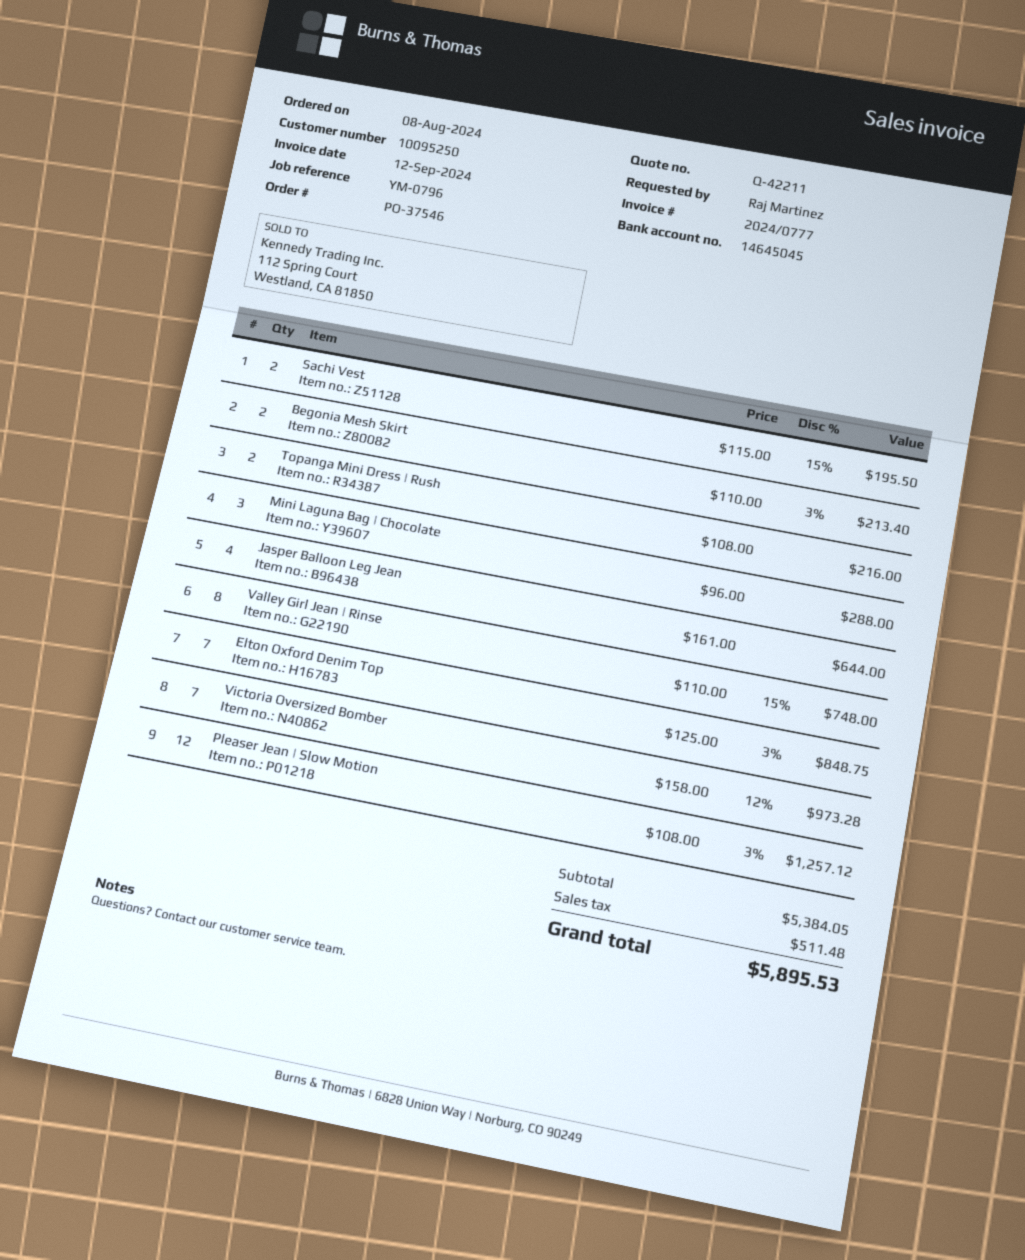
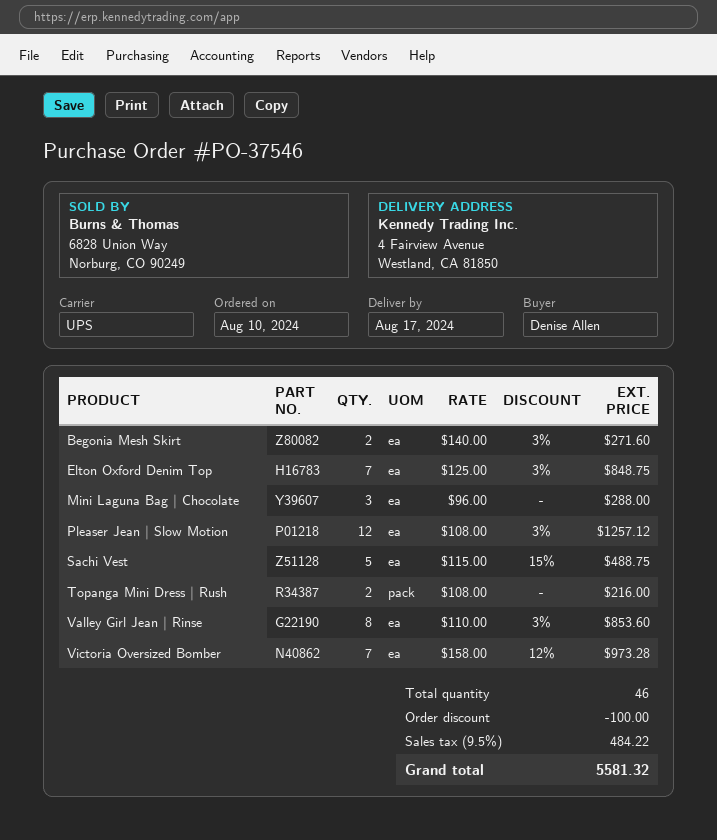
order date: 2024-08-08 -> 2024-08-10
ordered by: Raj Martinez -> Denise Allen
Sachi Vest: 2 x 115.00 - 15% = 195.50 -> 5 x 115.00 - 15% = 488.75
Begonia Mesh Skirt: 2 x 110.00 - 3% = 213.40 -> 2 x 140.00 - 3% = 271.60
Jasper Balloon Leg Jean: 4 x 161.00 = 644.00 -> none
Valley Girl Jean | Rinse: 8 x 110.00 - 15% = 748.00 -> 8 x 110.00 - 3% = 853.60
discount: none -> 100.00
tax: 511.48 -> 484.22
total: 5895.53 -> 5581.32

